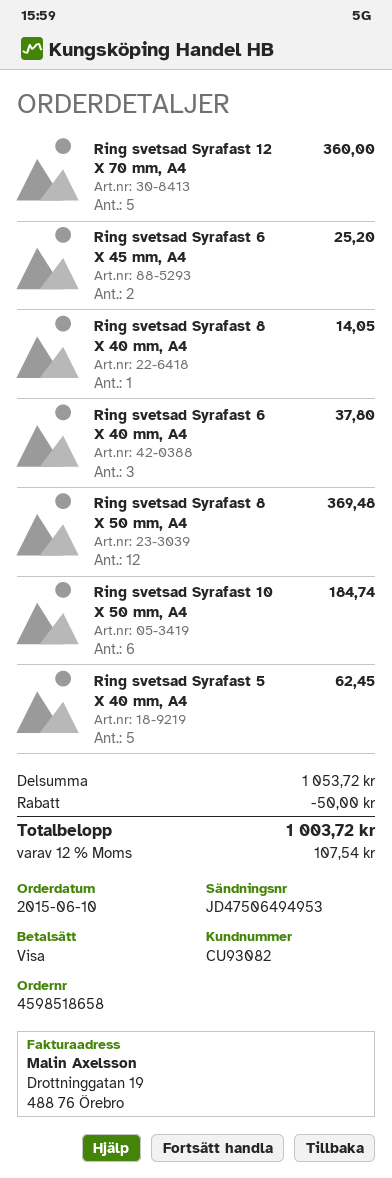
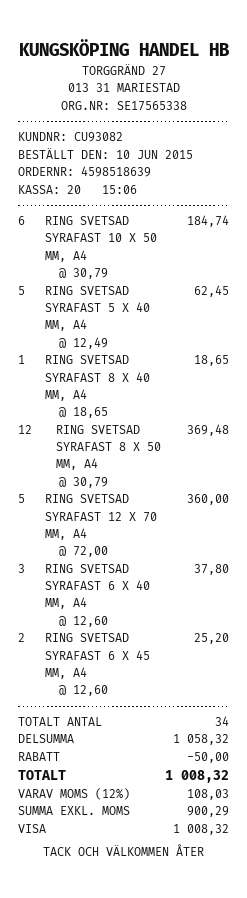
order number: 4598518658 -> 4598518639
Ring svetsad Syrafast 8 X 40 mm, A4: 1 for 14.05 -> 1 for 18.65
subtotal: 1053.72 -> 1058.32
tax: 12% = 107.54 -> 12% = 108.03
total: 1003.72 -> 1008.32

